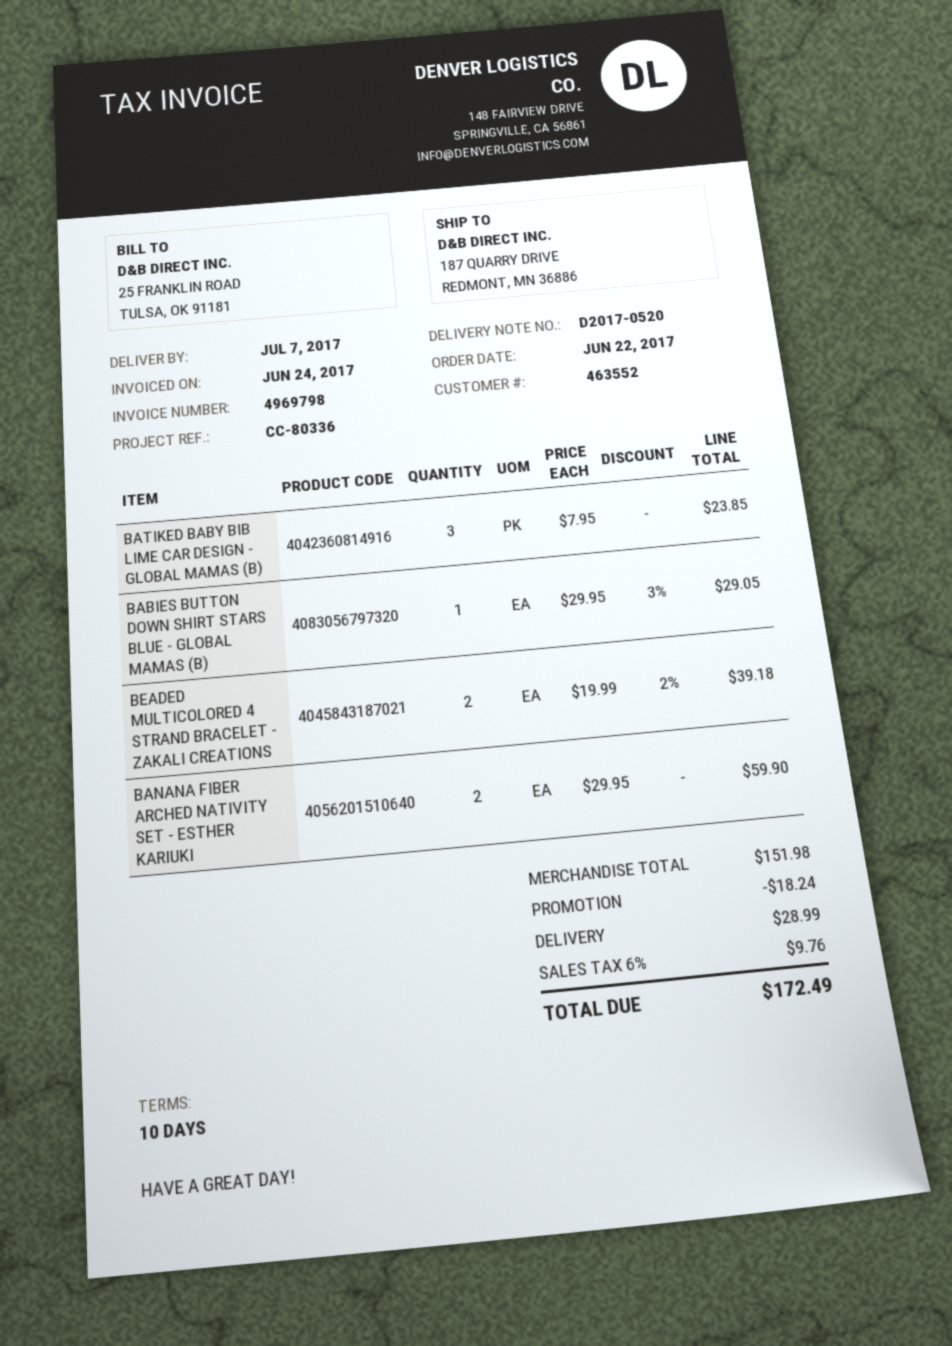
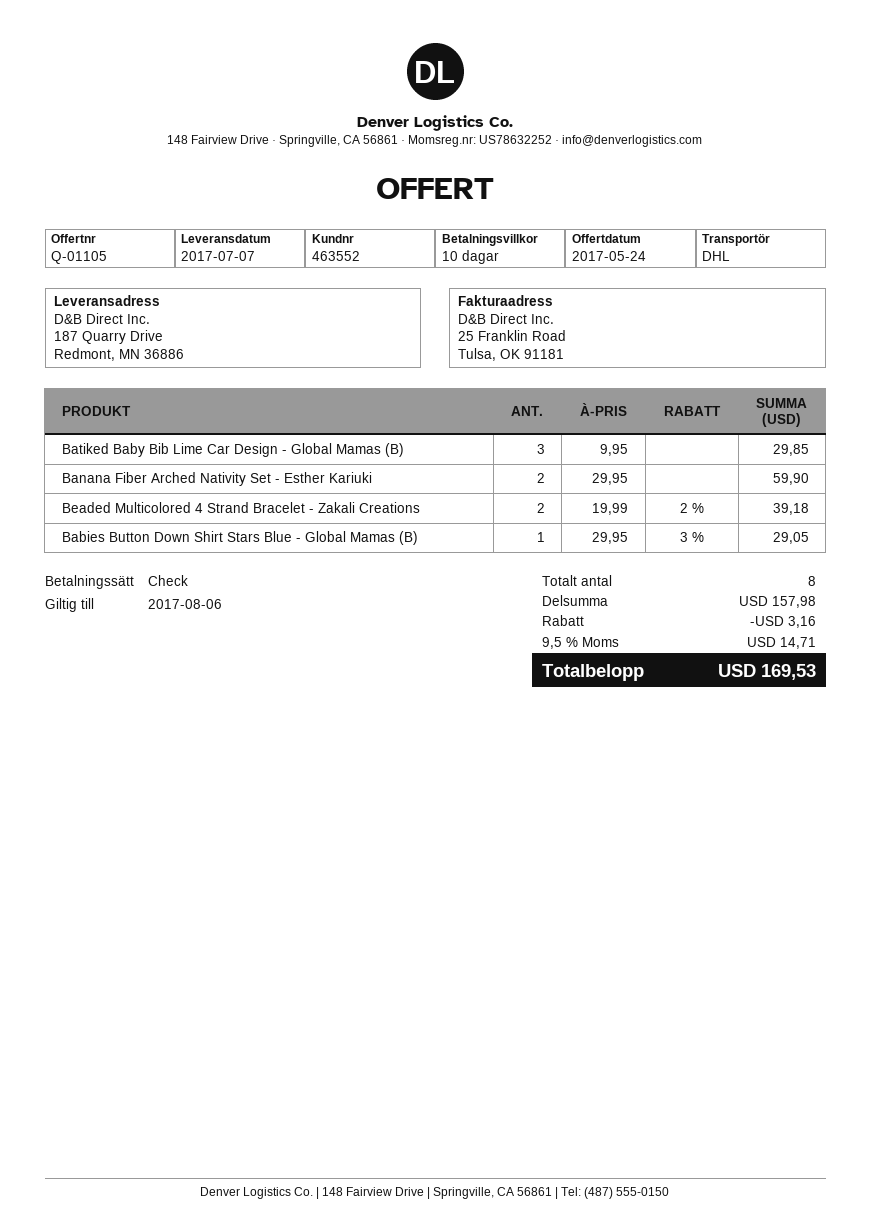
BATIKED BABY BIB LIME CAR DESIGN - GLOBAL MAMAS (B): 3 x 7.95 = 23.85 -> 3 x 9.95 = 29.85
subtotal: 151.98 -> 157.98
discount: 18.24 -> 3.16
shipping: 28.99 -> none
tax: 6% = 9.76 -> 9.5% = 14.71
total: 172.49 -> 169.53

